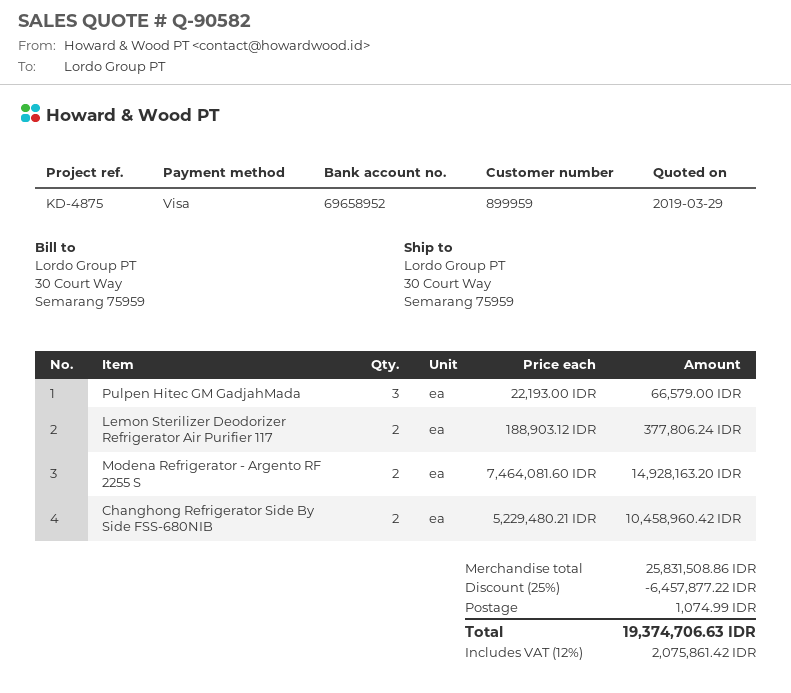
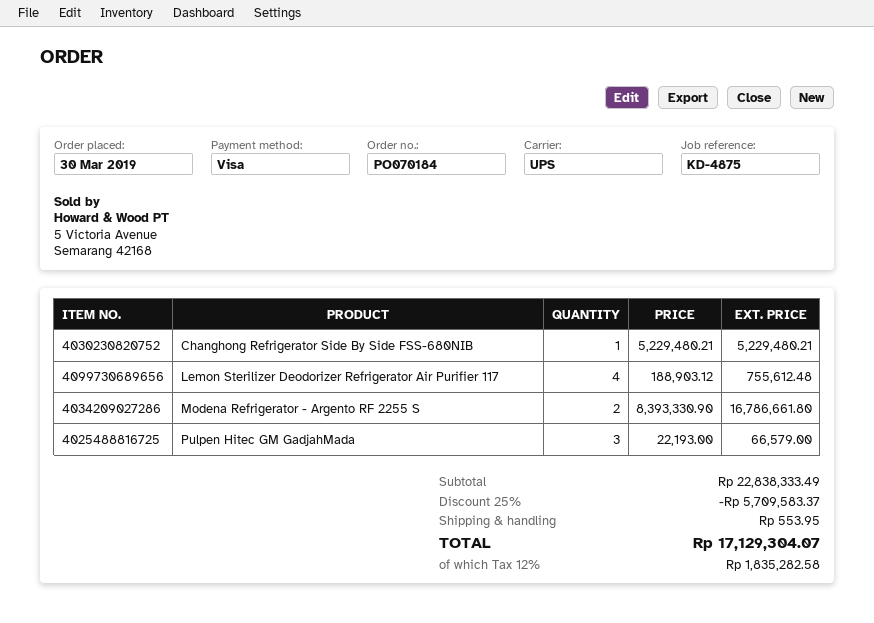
Lemon Sterilizer Deodorizer Refrigerator Air Purifier 117: 2 x 188903.12 = 377806.24 -> 4 x 188903.12 = 755612.48
Modena Refrigerator - Argento RF 2255 S: 2 x 7464081.60 = 14928163.20 -> 2 x 8393330.90 = 16786661.80
Changhong Refrigerator Side By Side FSS-680NIB: 2 x 5229480.21 = 10458960.42 -> 1 x 5229480.21 = 5229480.21
subtotal: 25831508.86 -> 22838333.49
discount: 25% = 6457877.22 -> 25% = 5709583.37
shipping: 1074.99 -> 553.95
tax: 12% = 2075861.42 -> 12% = 1835282.58
total: 19374706.63 -> 17129304.07

